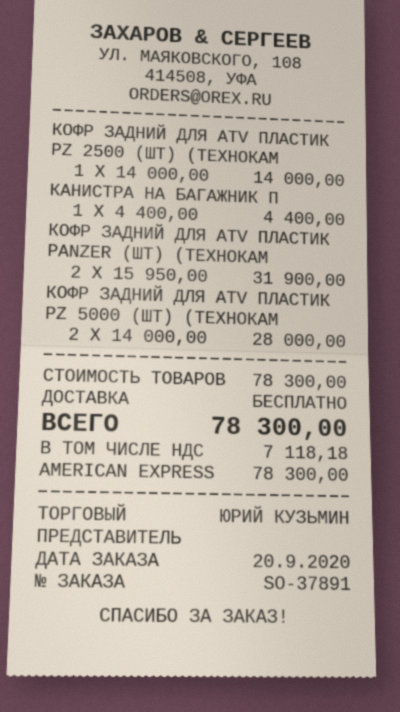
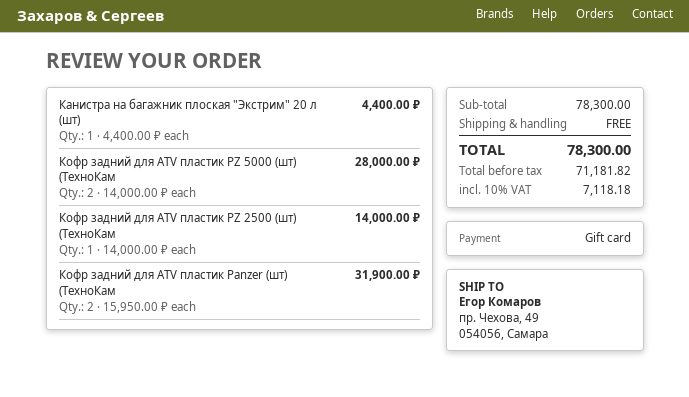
payment method: American Express -> gift card

